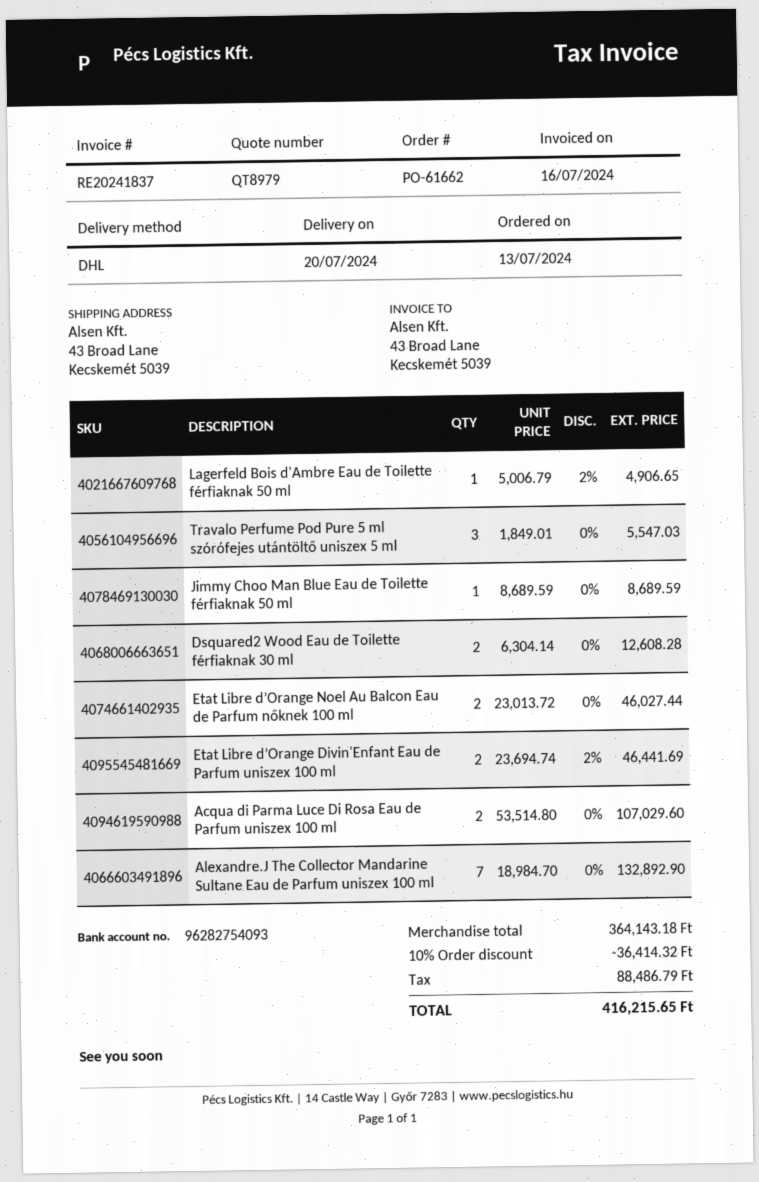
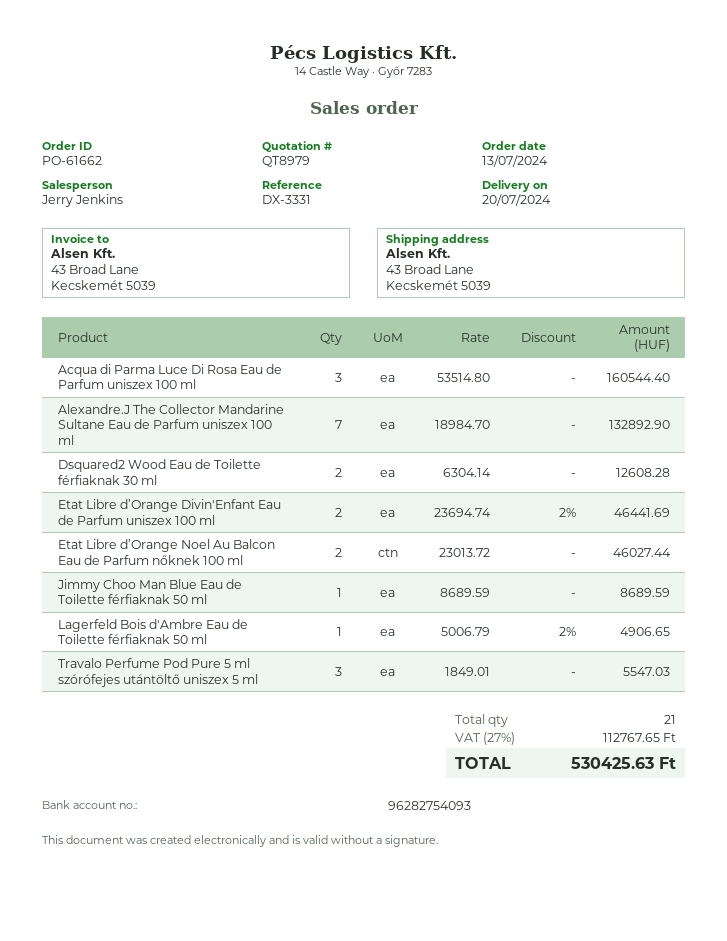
Acqua di Parma Luce Di Rosa Eau de Parfum uniszex 100 ml: 2 x 53514.80 = 107029.60 -> 3 x 53514.80 = 160544.40
discount: 10% = 36414.32 -> none
tax: 88486.79 -> 112767.65
total: 416215.65 -> 530425.63

